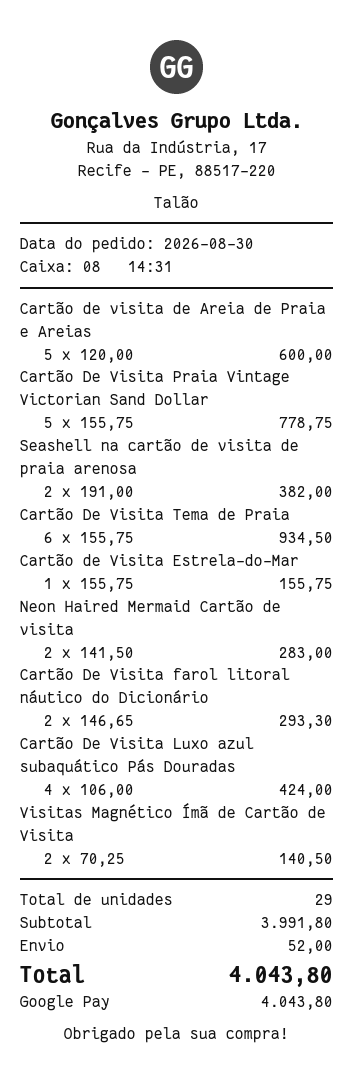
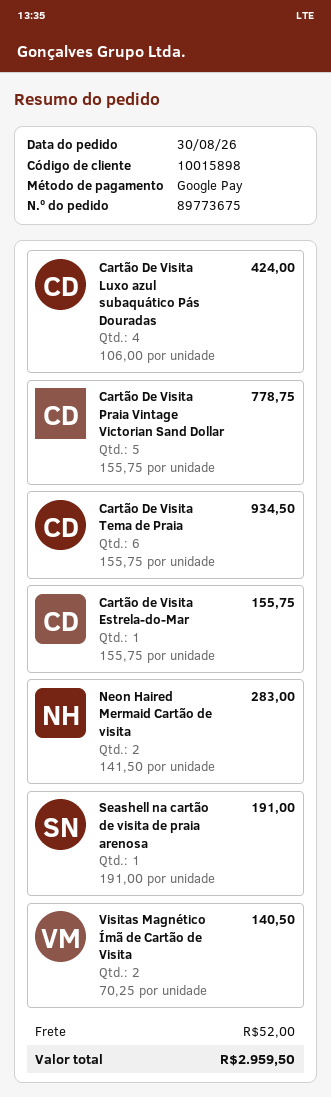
Cartão de visita de Areia de Praia e Areias: 5 x 120.00 = 600.00 -> none
Seashell na cartão de visita de praia arenosa: 2 x 191.00 = 382.00 -> 1 x 191.00 = 191.00
Cartão De Visita farol litoral náutico do Dicionário: 2 x 146.65 = 293.30 -> none
total: 4043.80 -> 2959.50

